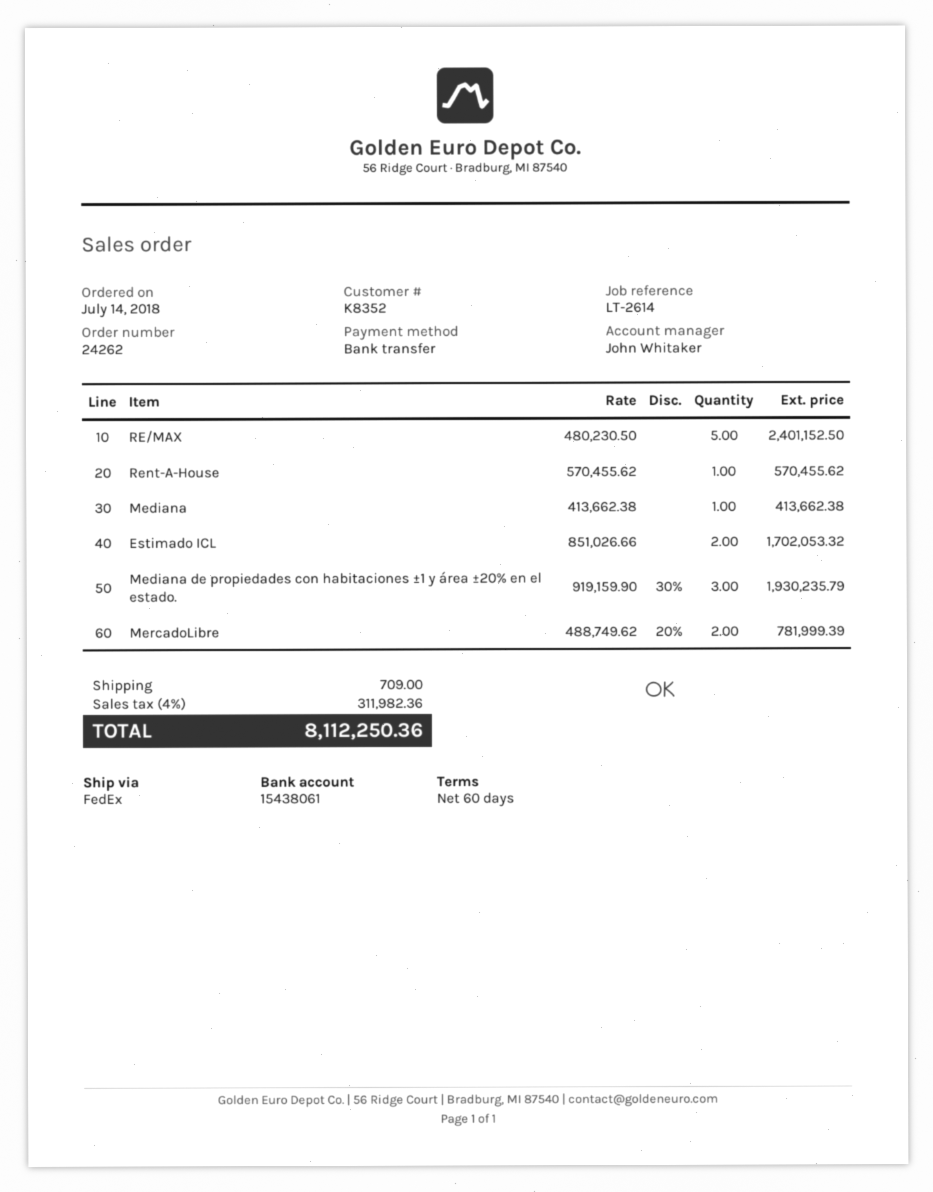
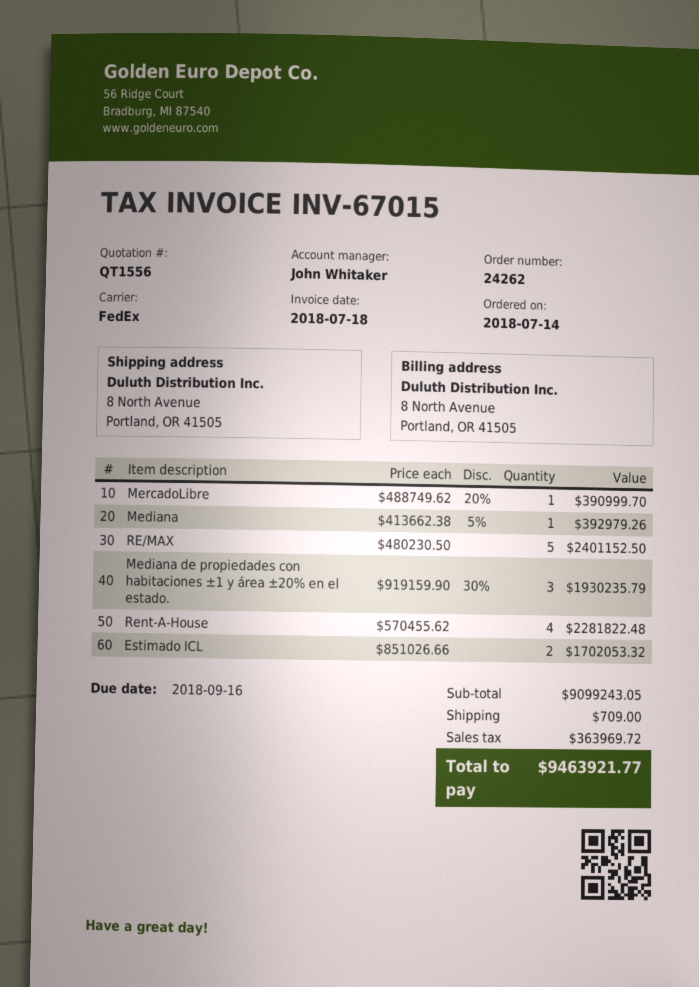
Rent-A-House: 1 x 570455.62 = 570455.62 -> 4 x 570455.62 = 2281822.48
Mediana: 1 x 413662.38 = 413662.38 -> 1 x 413662.38 - 5% = 392979.26
MercadoLibre: 2 x 488749.62 - 20% = 781999.39 -> 1 x 488749.62 - 20% = 390999.70
tax: 311982.36 -> 363969.72
total: 8112250.36 -> 9463921.77

